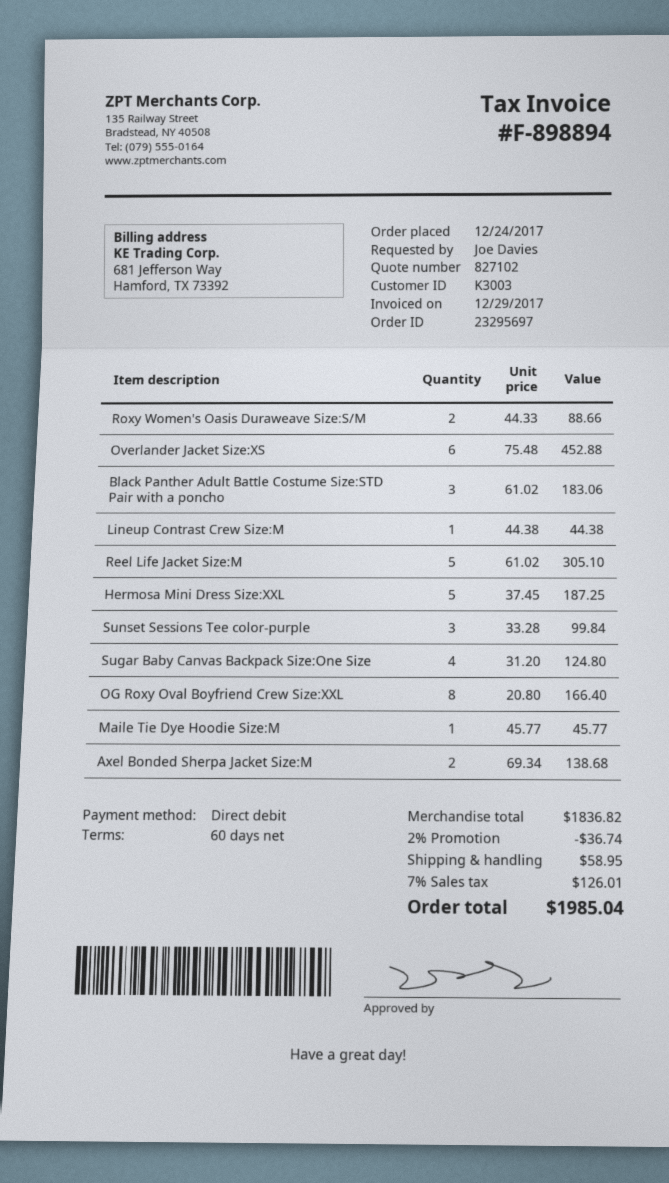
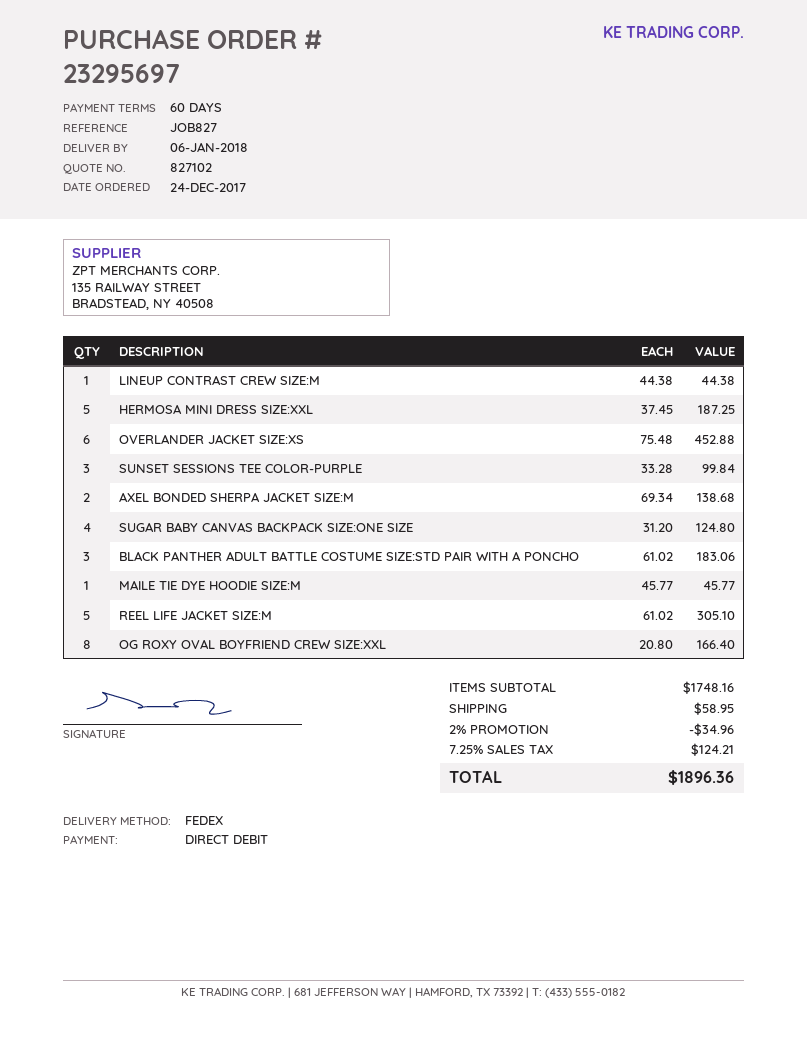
Roxy Women's Oasis Duraweave Size:S/M: 2 x 44.33 = 88.66 -> none
subtotal: 1836.82 -> 1748.16
discount: 2% = 36.74 -> 2% = 34.96
tax: 7% = 126.01 -> 7.25% = 124.21
total: 1985.04 -> 1896.36

